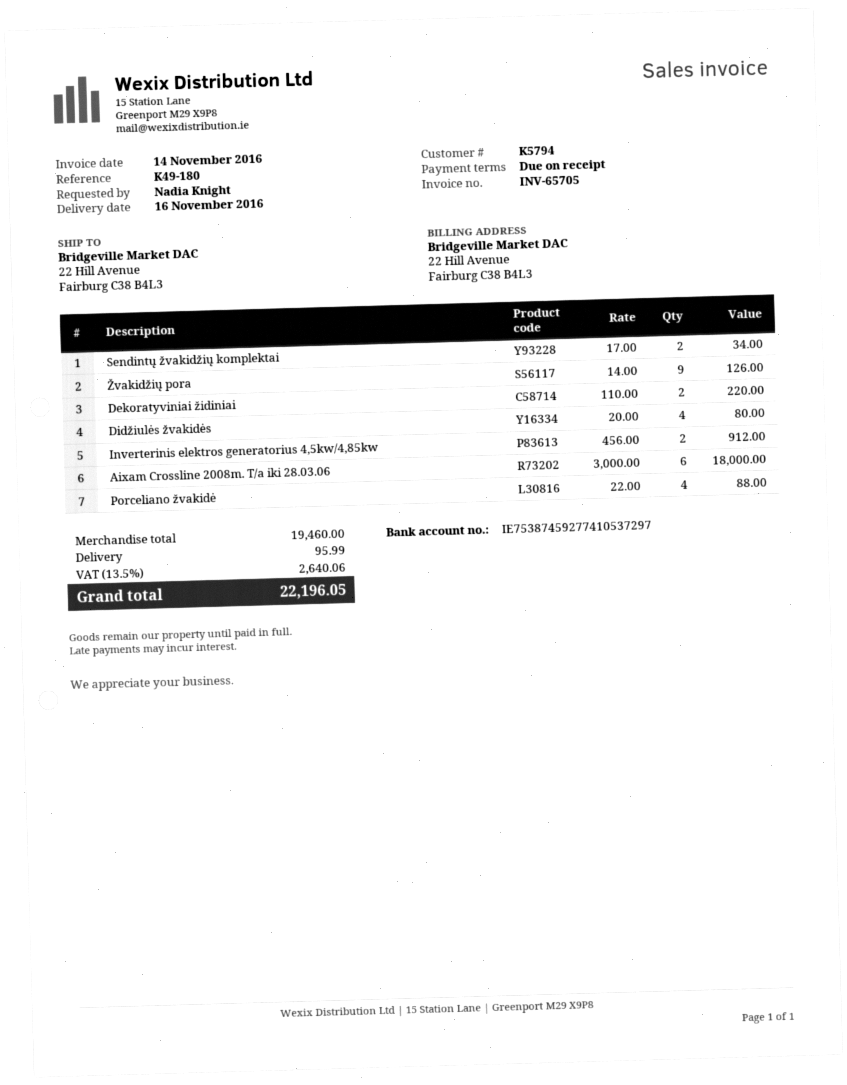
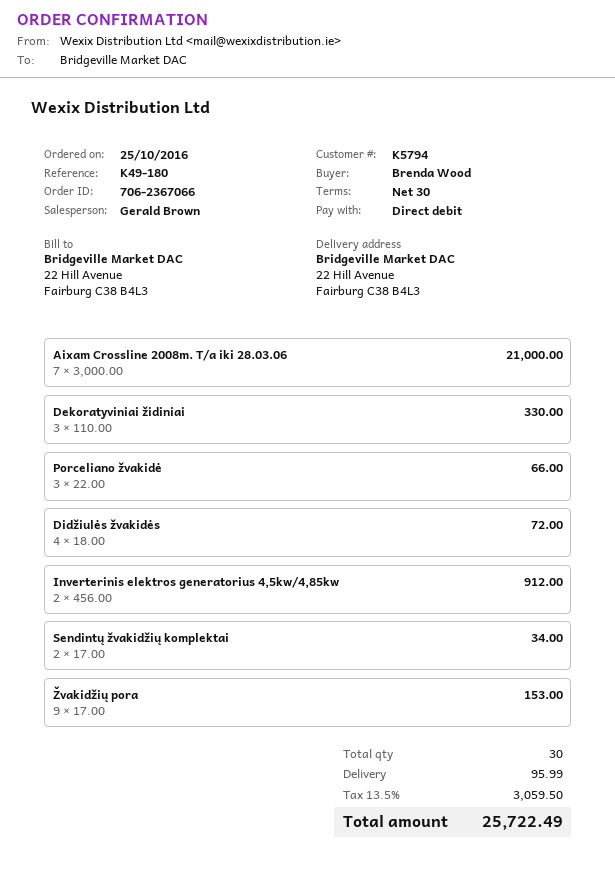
payment terms: on receipt -> 30 days
ordered by: Nadia Knight -> Brenda Wood
Žvakidžių pora: 9 x 14.00 = 126.00 -> 9 x 17.00 = 153.00
Dekoratyviniai židiniai: 2 x 110.00 = 220.00 -> 3 x 110.00 = 330.00
Didžiulės žvakidės: 4 x 20.00 = 80.00 -> 4 x 18.00 = 72.00
Aixam Crossline 2008m. T/a iki 28.03.06: 6 x 3000.00 = 18000.00 -> 7 x 3000.00 = 21000.00
Porceliano žvakidė: 4 x 22.00 = 88.00 -> 3 x 22.00 = 66.00
tax: 13.5% = 2640.06 -> 13.5% = 3059.50
total: 22196.05 -> 25722.49

